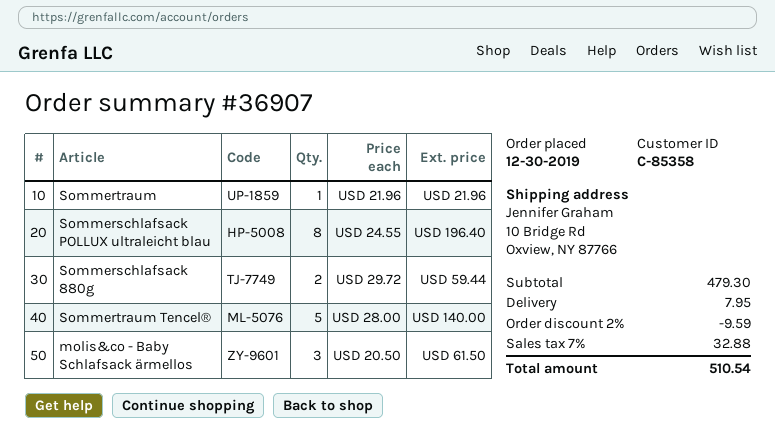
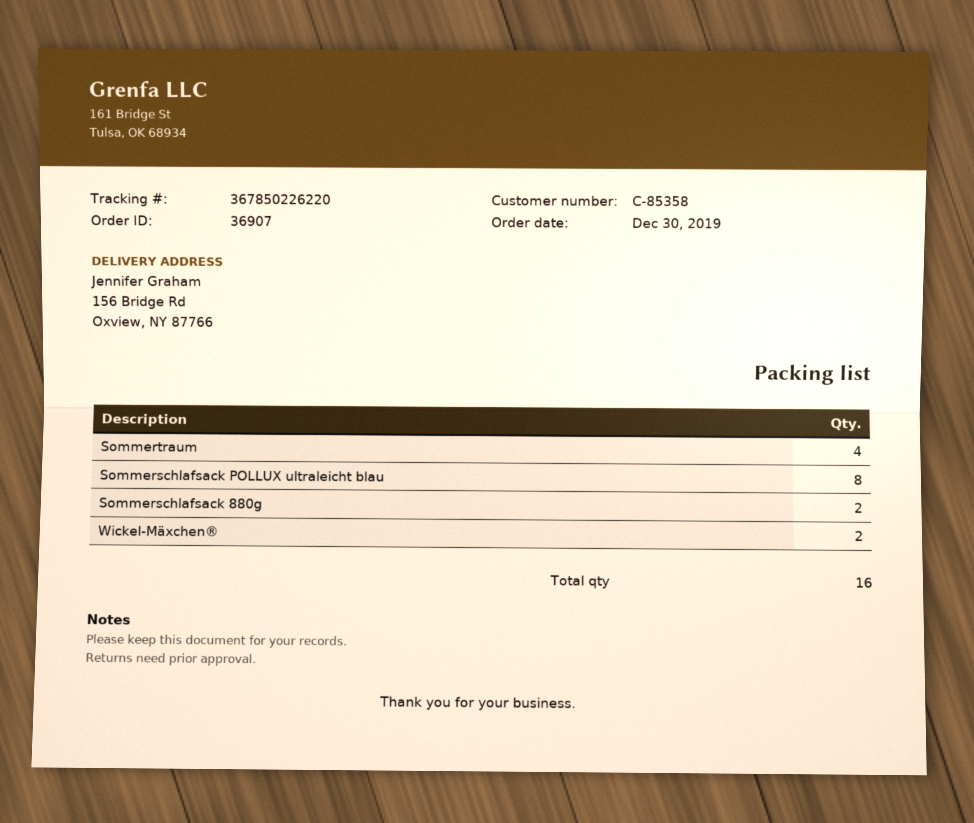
ship to: 10 Bridge Rd, Oxview, NY 87766 -> 156 Bridge Rd, Oxview, NY 87766
Sommertraum: 1 -> 4
Sommertraum Tencel®: 5 -> none
molis&co - Baby Schlafsack ärmellos: 3 -> none
Wickel-Mäxchen®: none -> 2

